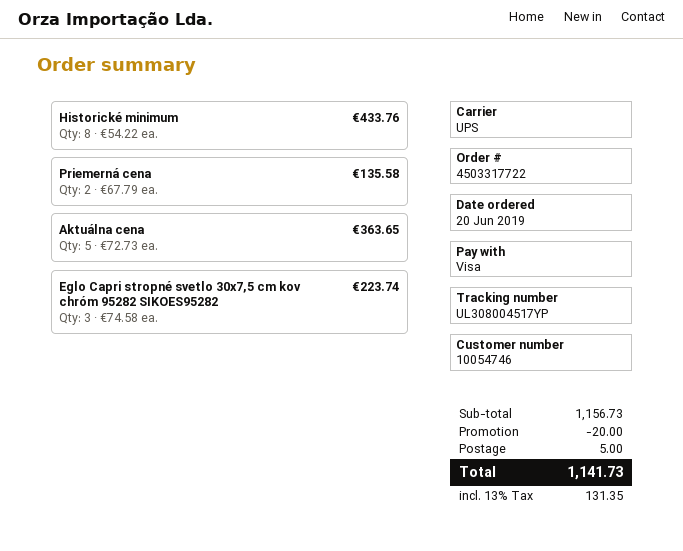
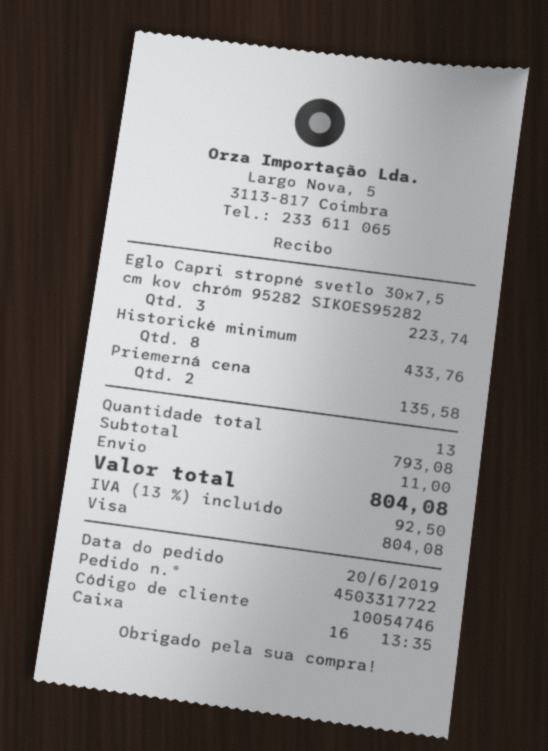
Aktuálna cena: 5 for 363.65 -> none
subtotal: 1156.73 -> 793.08
discount: 20.00 -> none
shipping: 5.00 -> 11.00
tax: 13% = 131.35 -> 13% = 92.50
total: 1141.73 -> 804.08

